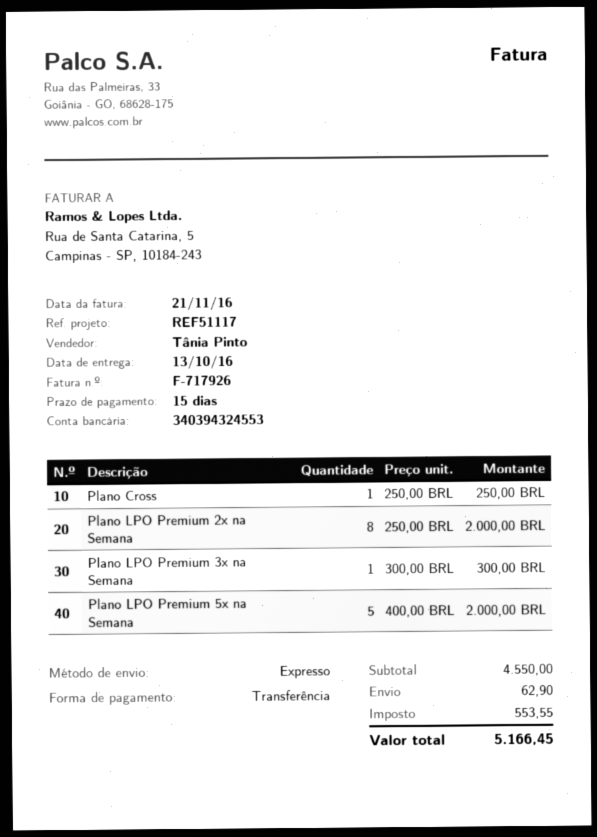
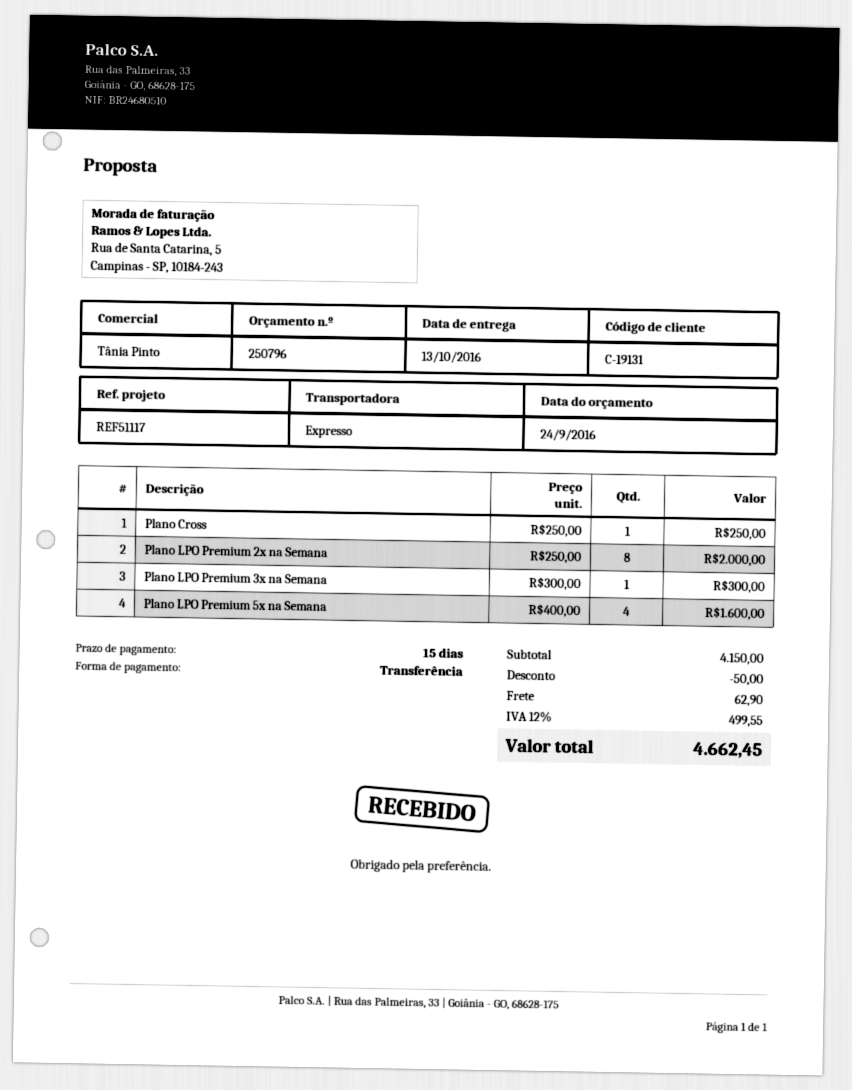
Plano LPO Premium 5x na Semana: 5 x 400.00 = 2000.00 -> 4 x 400.00 = 1600.00
subtotal: 4550.00 -> 4150.00
discount: none -> 50.00
tax: 553.55 -> 499.55
total: 5166.45 -> 4662.45

